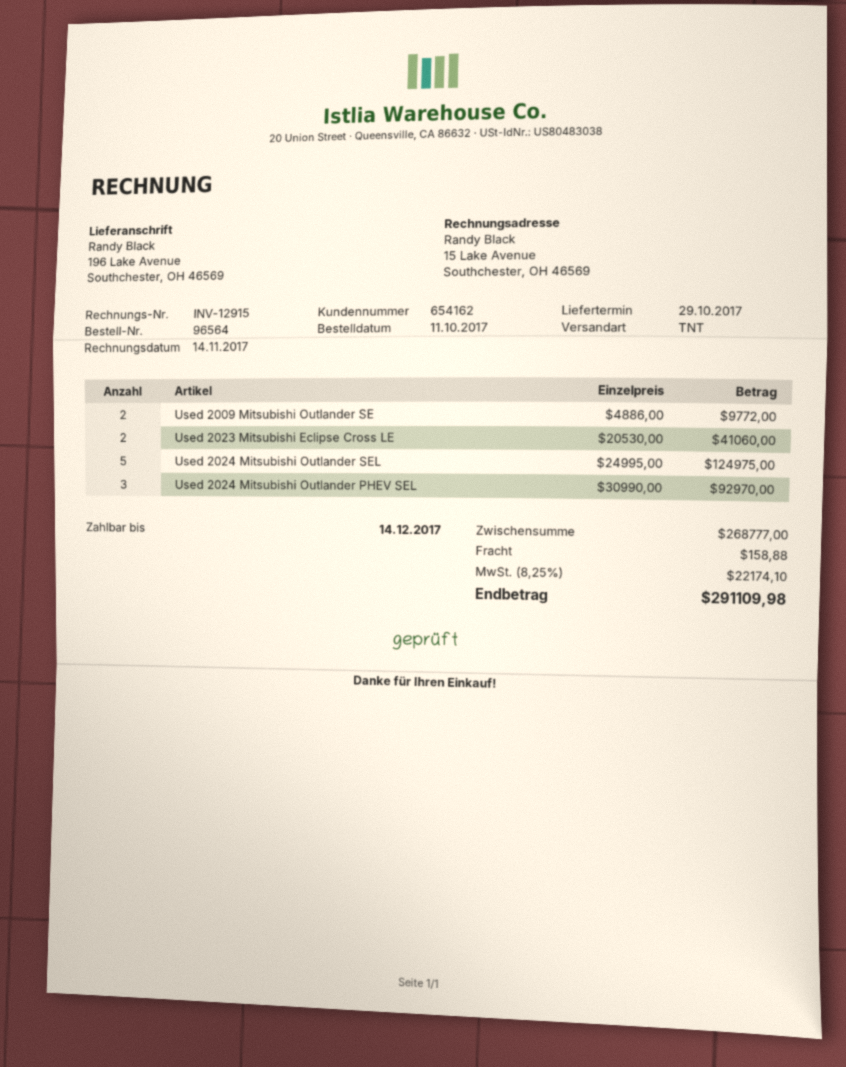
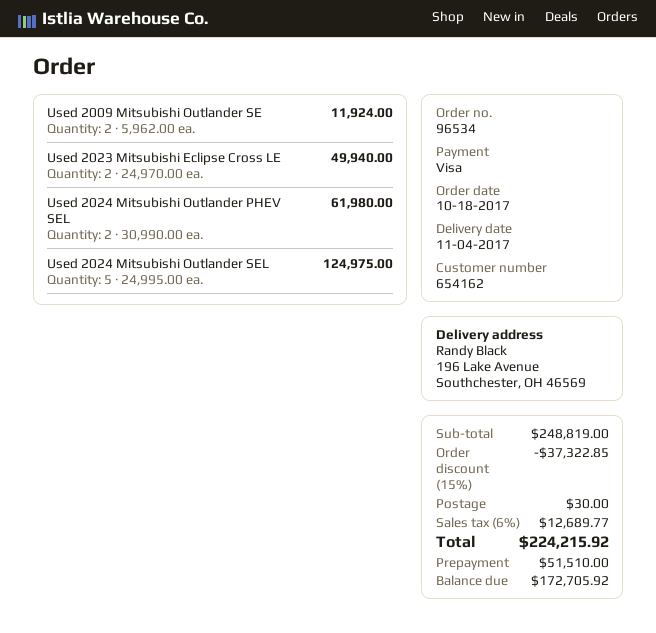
order number: 96564 -> 96534
order date: 2017-10-11 -> 2017-10-18
delivery date: 2017-10-29 -> 2017-11-04
Used 2009 Mitsubishi Outlander SE: 2 x 4886.00 = 9772.00 -> 2 x 5962.00 = 11924.00
Used 2023 Mitsubishi Eclipse Cross LE: 2 x 20530.00 = 41060.00 -> 2 x 24970.00 = 49940.00
Used 2024 Mitsubishi Outlander PHEV SEL: 3 x 30990.00 = 92970.00 -> 2 x 30990.00 = 61980.00
subtotal: 268777.00 -> 248819.00
discount: none -> 15% = 37322.85
shipping: 158.88 -> 30.00
tax: 8.25% = 22174.10 -> 6% = 12689.77
total: 291109.98 -> 224215.92

